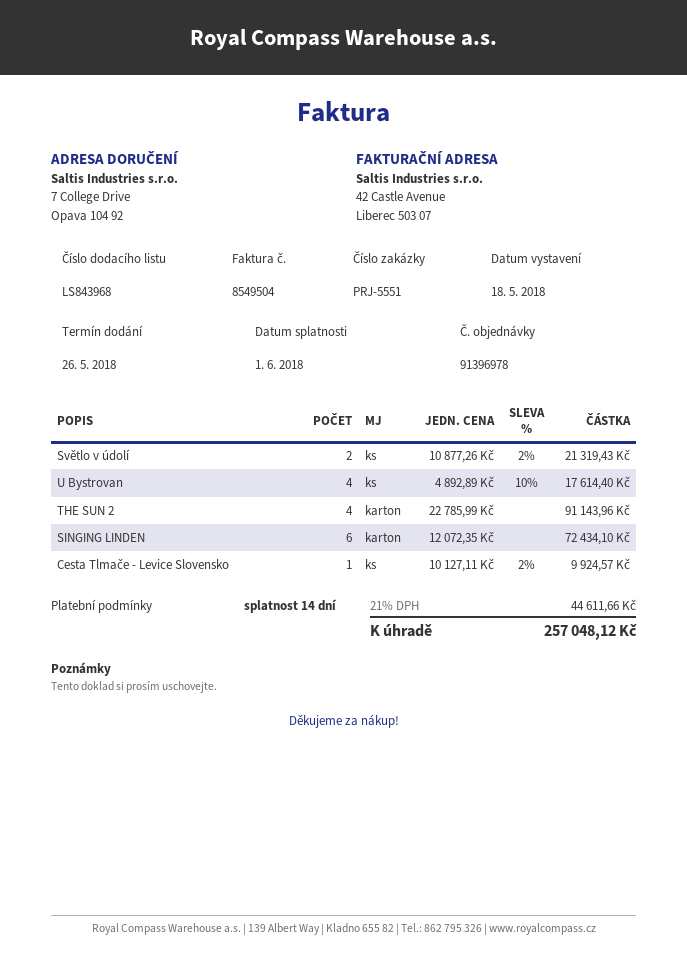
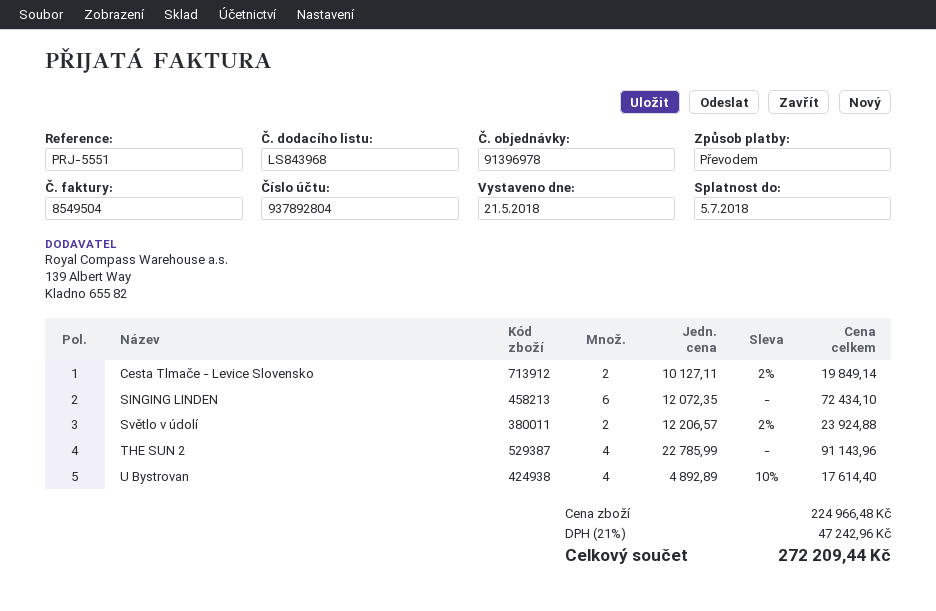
invoice date: 2018-05-18 -> 2018-05-21
due date: 2018-06-01 -> 2018-07-05
Světlo v údolí: 2 x 10877.26 - 2% = 21319.43 -> 2 x 12206.57 - 2% = 23924.88
Cesta Tlmače - Levice Slovensko: 1 x 10127.11 - 2% = 9924.57 -> 2 x 10127.11 - 2% = 19849.14
tax: 21% = 44611.66 -> 21% = 47242.96
total: 257048.12 -> 272209.44

